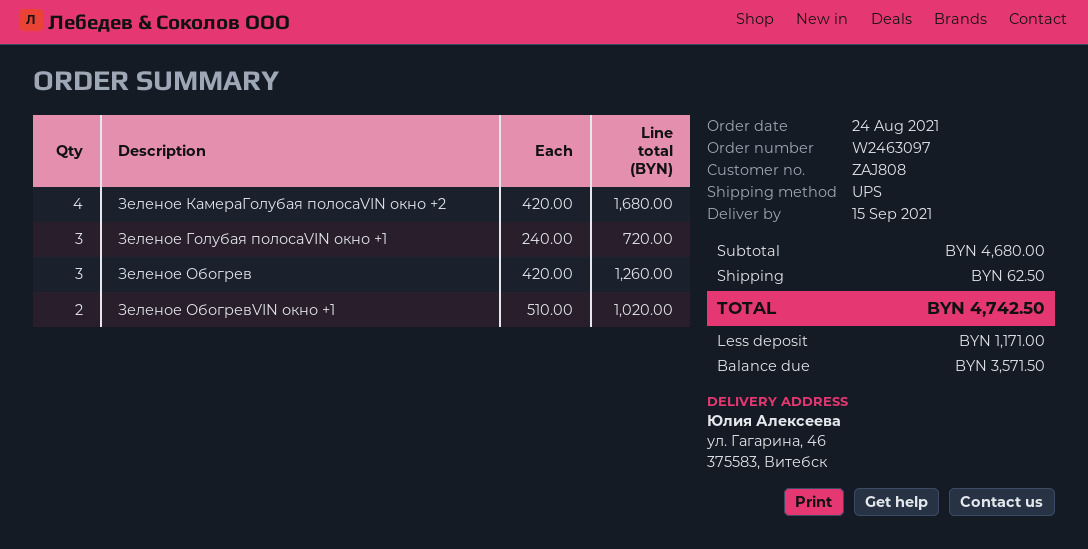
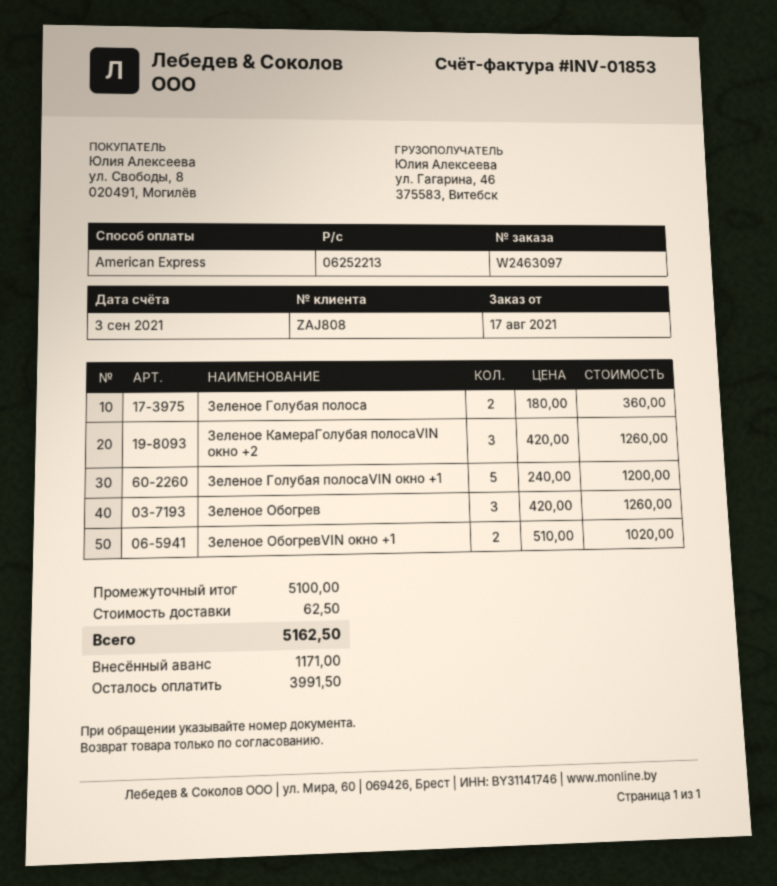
order date: 2021-08-24 -> 2021-08-17
Зеленое КамераГолубая полосаVIN окно +2: 4 x 420.00 = 1680.00 -> 3 x 420.00 = 1260.00
Зеленое Голубая полосаVIN окно +1: 3 x 240.00 = 720.00 -> 5 x 240.00 = 1200.00
Зеленое Голубая полоса: none -> 2 x 180.00 = 360.00
subtotal: 4680.00 -> 5100.00
total: 4742.50 -> 5162.50
balance: 3571.50 -> 3991.50

